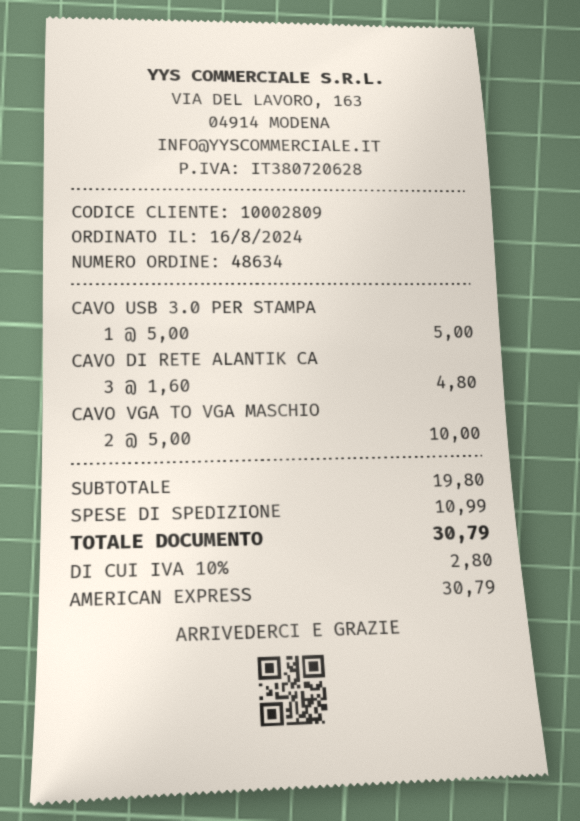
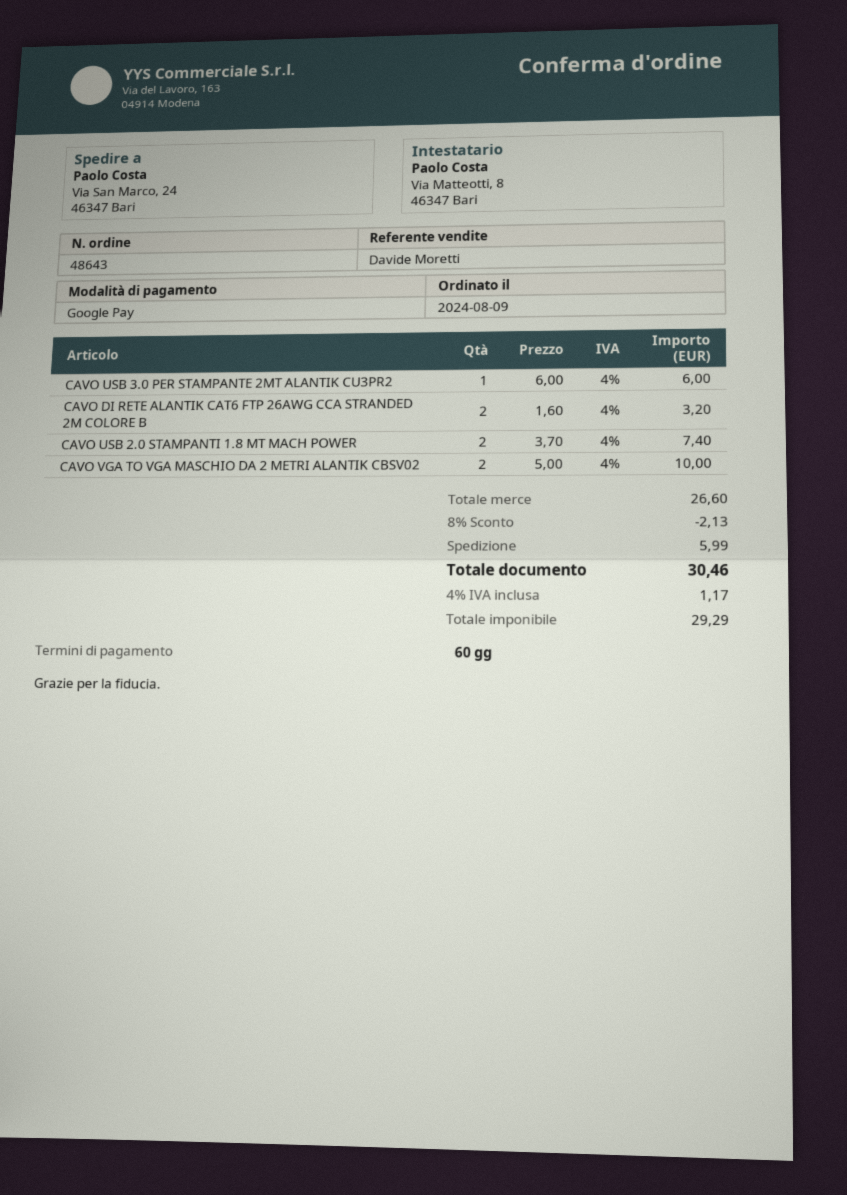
order number: 48634 -> 48643
order date: 2024-08-16 -> 2024-08-09
payment method: American Express -> Google Pay
CAVO USB 3.0 PER STAMPA: 1 x 5.00 = 5.00 -> 1 x 6.00 = 6.00
CAVO DI RETE ALANTIK CA: 3 x 1.60 = 4.80 -> 2 x 1.60 = 3.20
CAVO USB 2.0 STAMPANTI 1.8 MT MACH POWER: none -> 2 x 3.70 = 7.40
subtotal: 19.80 -> 26.60
discount: none -> 8% = 2.13
shipping: 10.99 -> 5.99
tax: 10% = 2.80 -> 4% = 1.17
total: 30.79 -> 30.46

